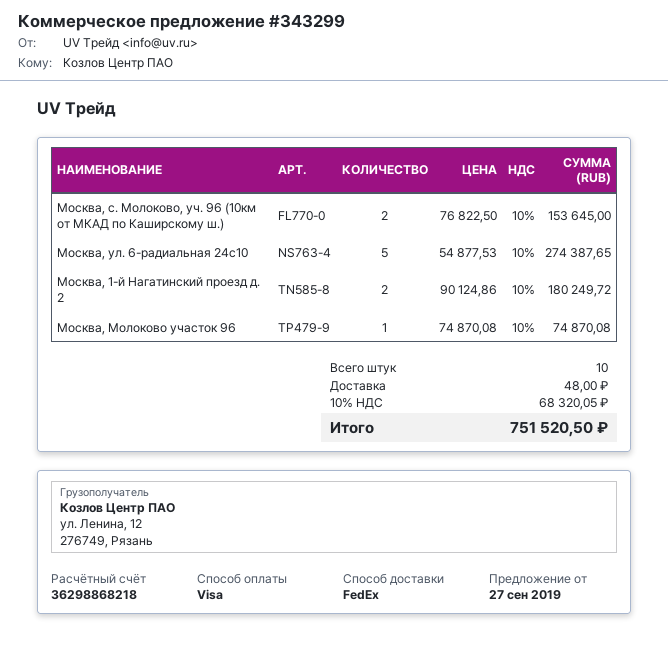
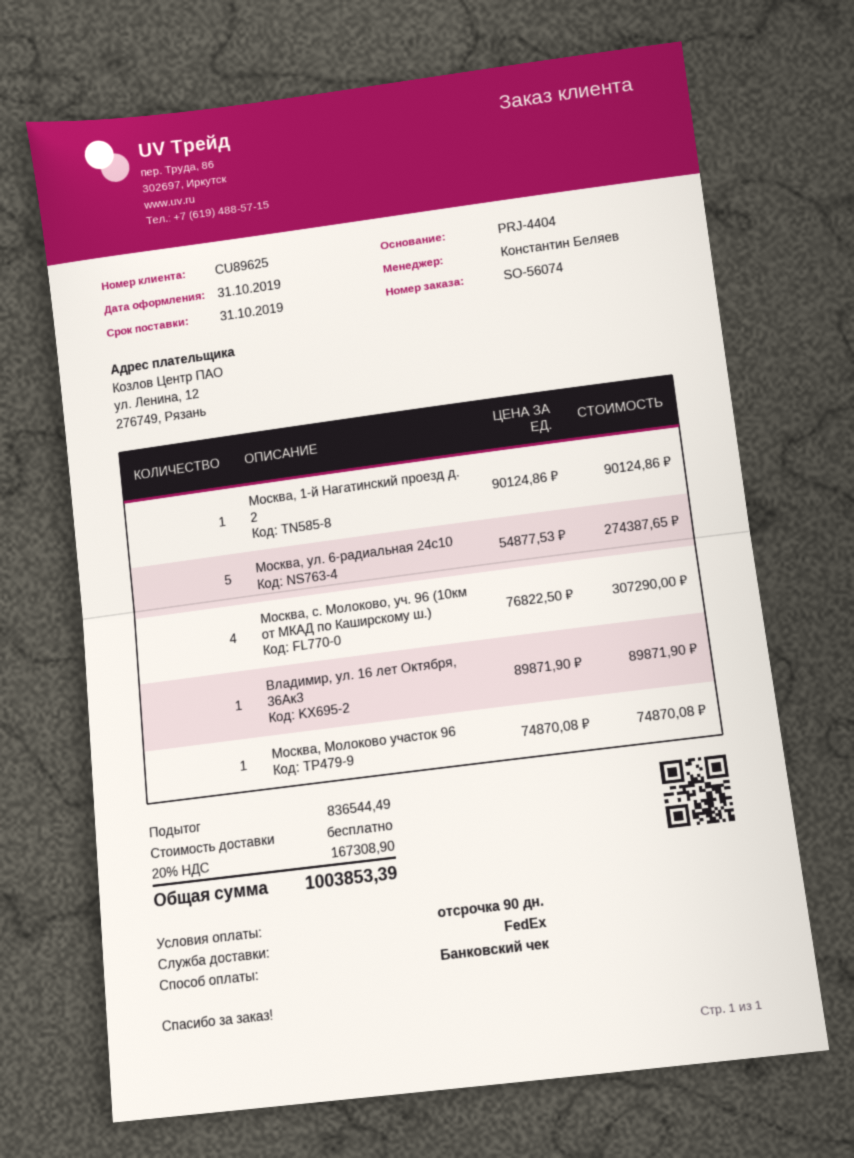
payment method: Visa -> cheque
Москва, с. Молоково, уч. 96 (10км от МКАД по Каширскому ш.): 2 x 76822.50 = 153645.00 -> 4 x 76822.50 = 307290.00
Москва, 1-й Нагатинский проезд д. 2: 2 x 90124.86 = 180249.72 -> 1 x 90124.86 = 90124.86
Владимир, ул. 16 лет Октября, 36Ак3: none -> 1 x 89871.90 = 89871.90
shipping: 48.00 -> 0.00
tax: 10% = 68320.05 -> 20% = 167308.90
total: 751520.50 -> 1003853.39

